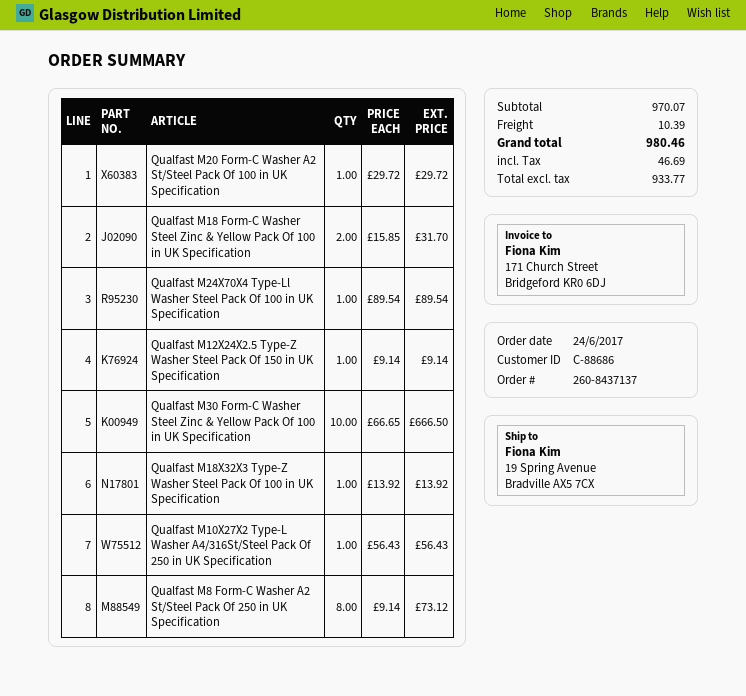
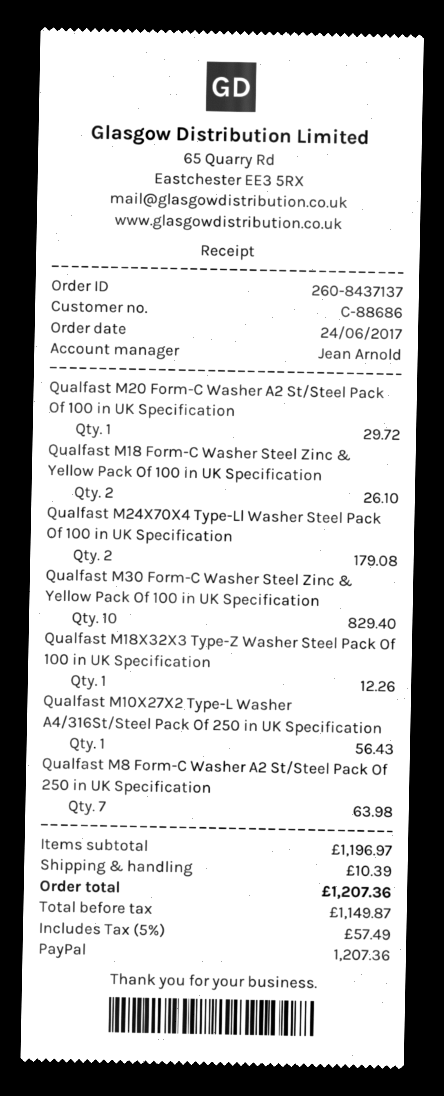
Qualfast M18 Form-C Washer Steel Zinc & Yellow Pack Of 100 in UK Specification: 2 for 31.70 -> 2 for 26.10
Qualfast M24X70X4 Type-Ll Washer Steel Pack Of 100 in UK Specification: 1 for 89.54 -> 2 for 179.08
Qualfast M12X24X2.5 Type-Z Washer Steel Pack Of 150 in UK Specification: 1 for 9.14 -> none
Qualfast M30 Form-C Washer Steel Zinc & Yellow Pack Of 100 in UK Specification: 10 for 666.50 -> 10 for 829.40
Qualfast M18X32X3 Type-Z Washer Steel Pack Of 100 in UK Specification: 1 for 13.92 -> 1 for 12.26
Qualfast M8 Form-C Washer A2 St/Steel Pack Of 250 in UK Specification: 8 for 73.12 -> 7 for 63.98
subtotal: 970.07 -> 1196.97
net: 933.77 -> 1149.87
tax: 46.69 -> 57.49
total: 980.46 -> 1207.36

